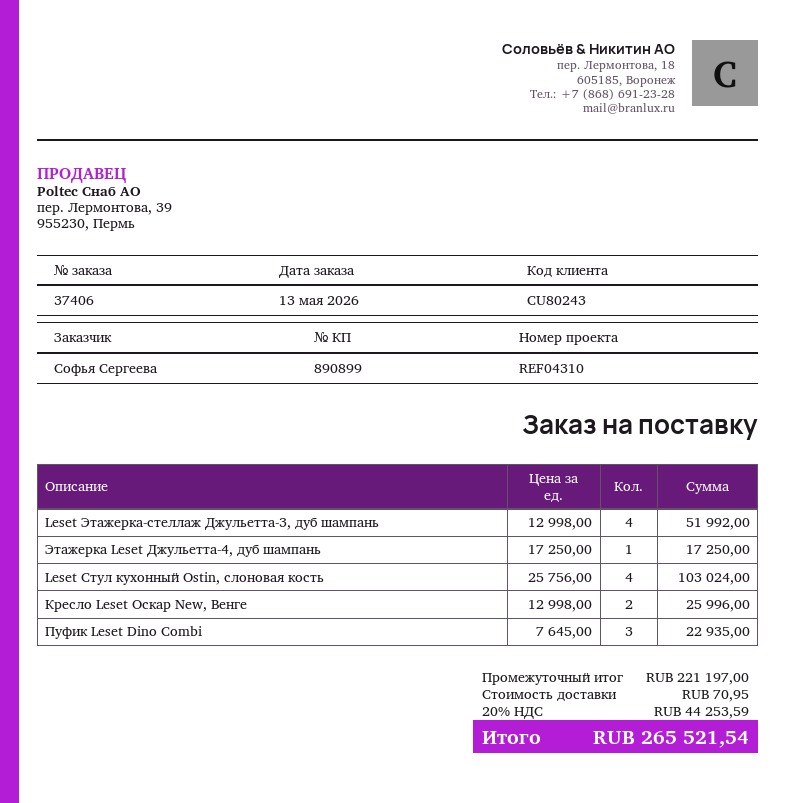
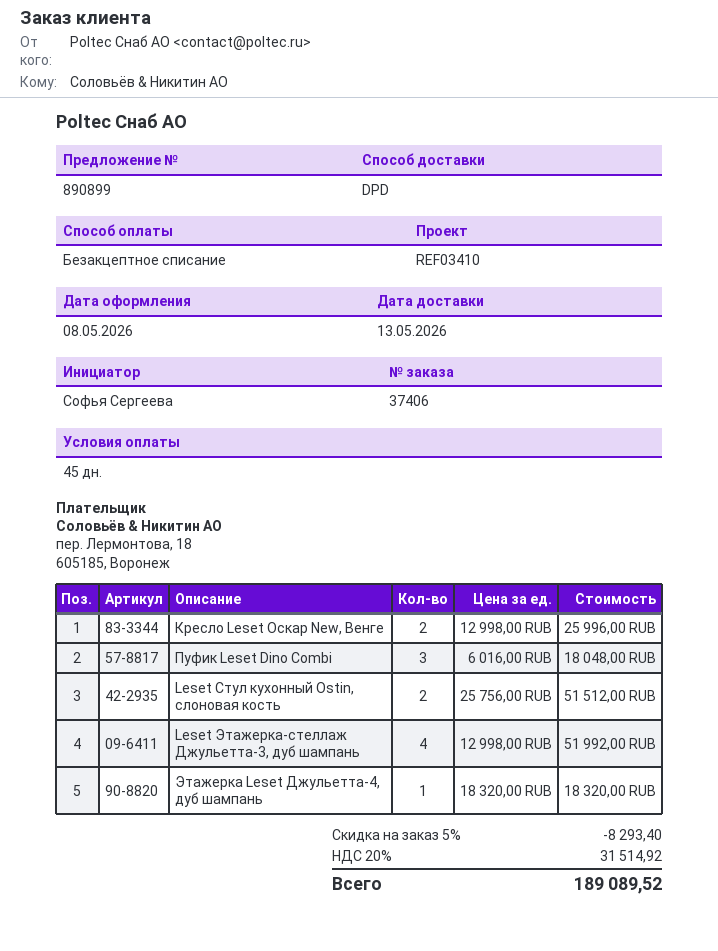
order date: 2026-05-13 -> 2026-05-08
reference: REF04310 -> REF03410
Этажерка Leset Джульетта-4, дуб шампань: 1 x 17250.00 = 17250.00 -> 1 x 18320.00 = 18320.00
Leset Стул кухонный Ostin, слоновая кость: 4 x 25756.00 = 103024.00 -> 2 x 25756.00 = 51512.00
Пуфик Leset Dino Combi: 3 x 7645.00 = 22935.00 -> 3 x 6016.00 = 18048.00
discount: none -> 5% = 8293.40
shipping: 70.95 -> none
tax: 20% = 44253.59 -> 20% = 31514.92
total: 265521.54 -> 189089.52

